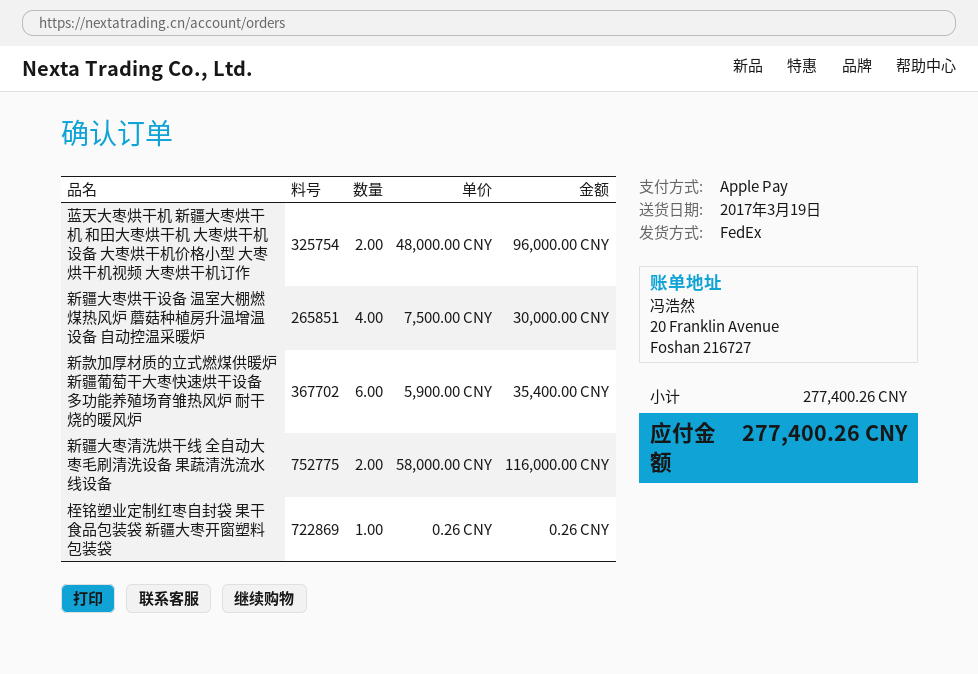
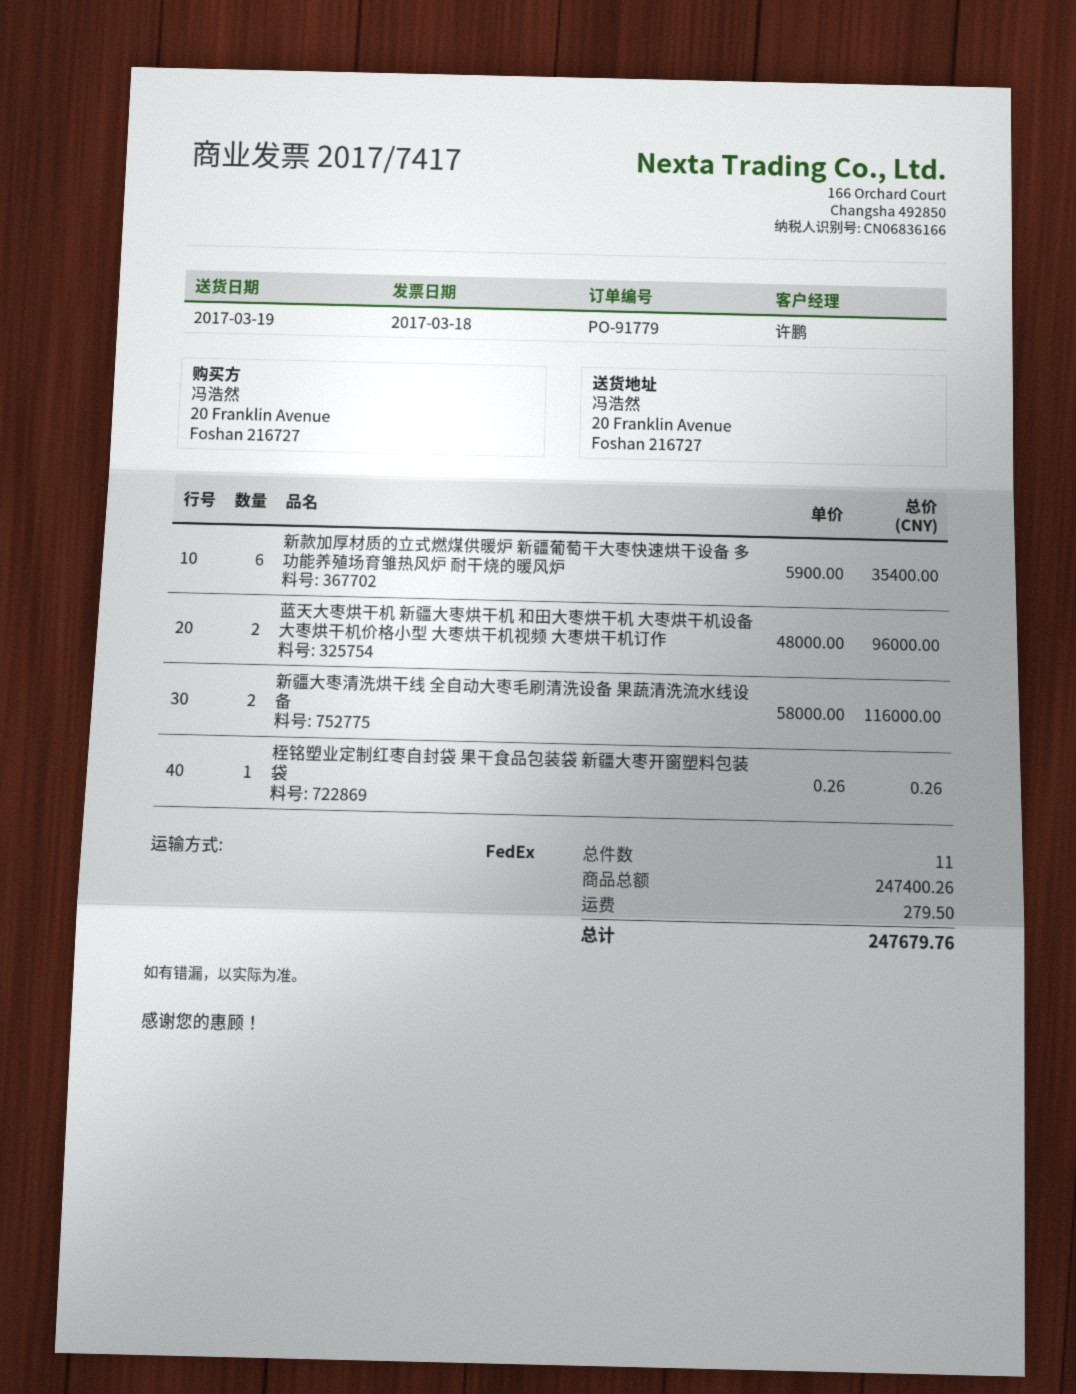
新疆大枣烘干设备 温室大棚燃煤热风炉 蘑菇种植房升温增温设备 自动控温采暖炉: 4 x 7500.00 = 30000.00 -> none
subtotal: 277400.26 -> 247400.26
shipping: none -> 279.50
total: 277400.26 -> 247679.76

